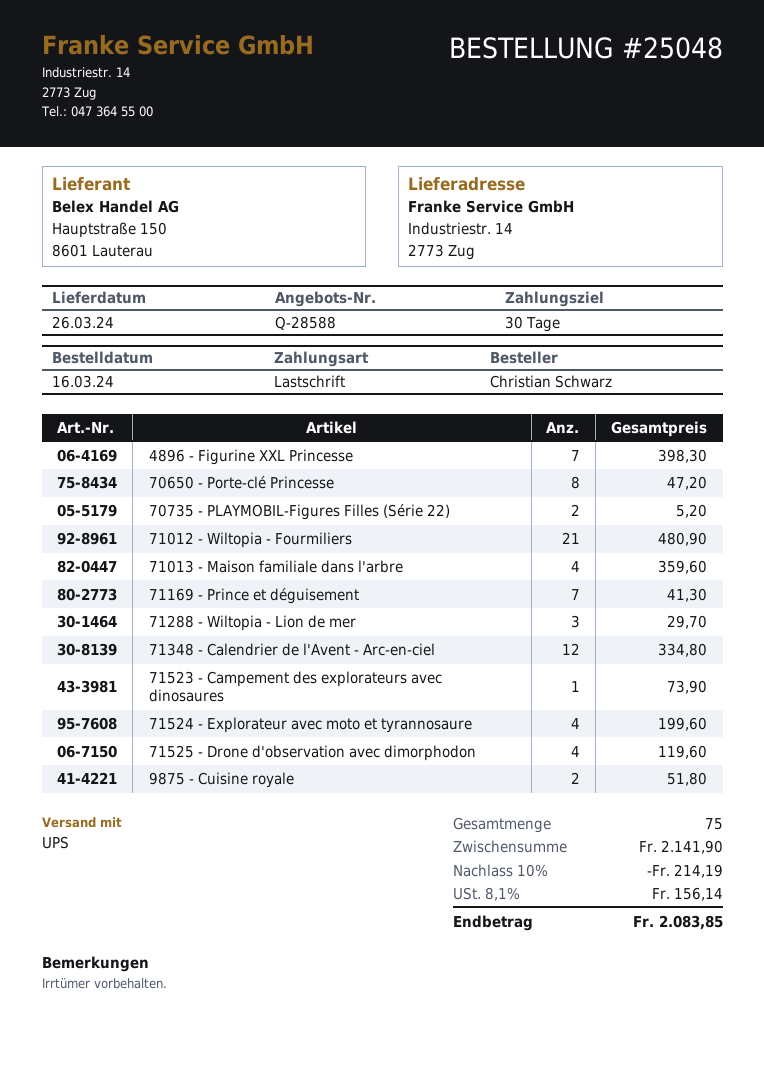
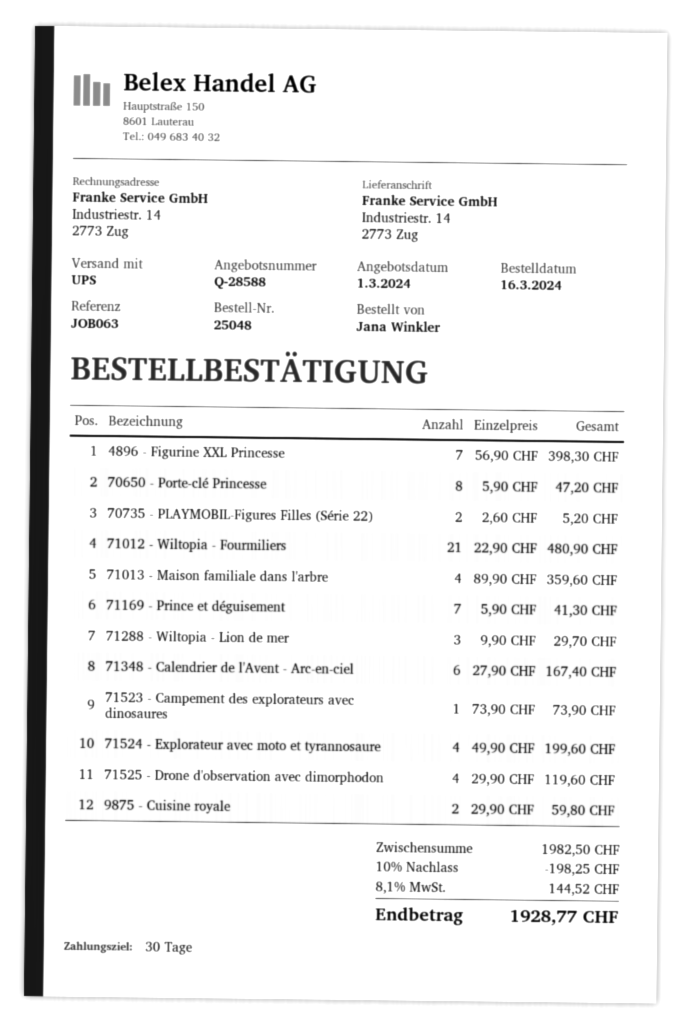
ordered by: Christian Schwarz -> Jana Winkler
71348 - Calendrier de l'Avent - Arc-en-ciel: 12 for 334.80 -> 6 for 167.40
9875 - Cuisine royale: 2 for 51.80 -> 2 for 59.80
subtotal: 2141.90 -> 1982.50
discount: 10% = 214.19 -> 10% = 198.25
tax: 8.1% = 156.14 -> 8.1% = 144.52
total: 2083.85 -> 1928.77

